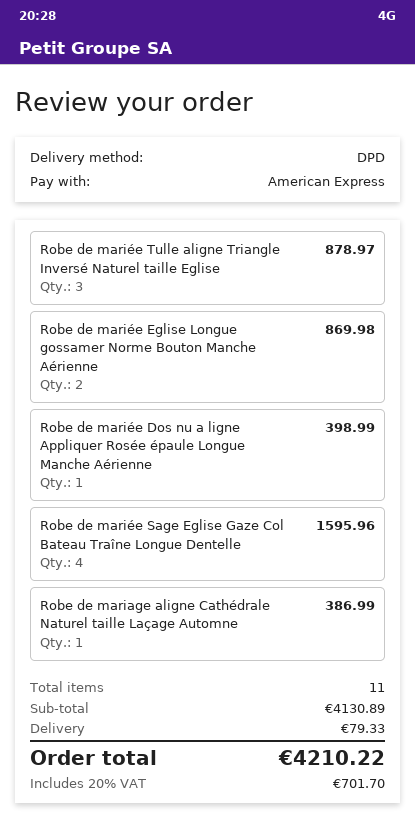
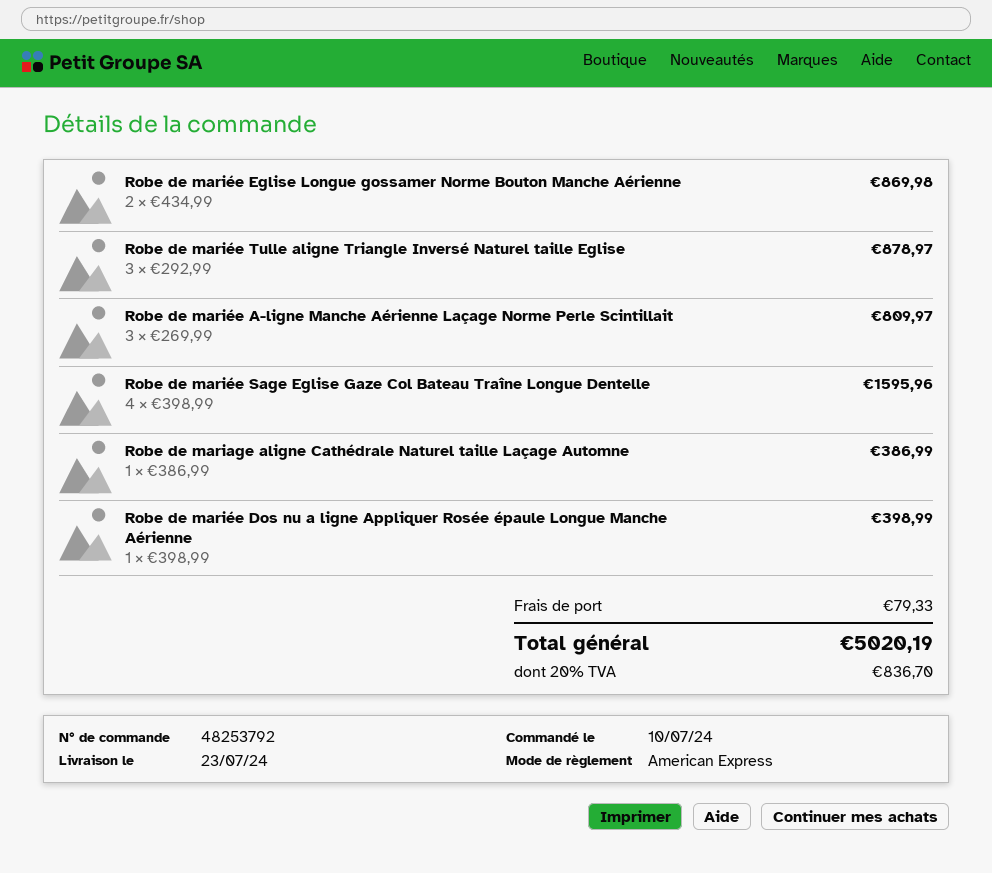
Robe de mariée A-ligne Manche Aérienne Laçage Norme Perle Scintillait: none -> 3 for 809.97
tax: 20% = 701.70 -> 20% = 836.70
total: 4210.22 -> 5020.19

